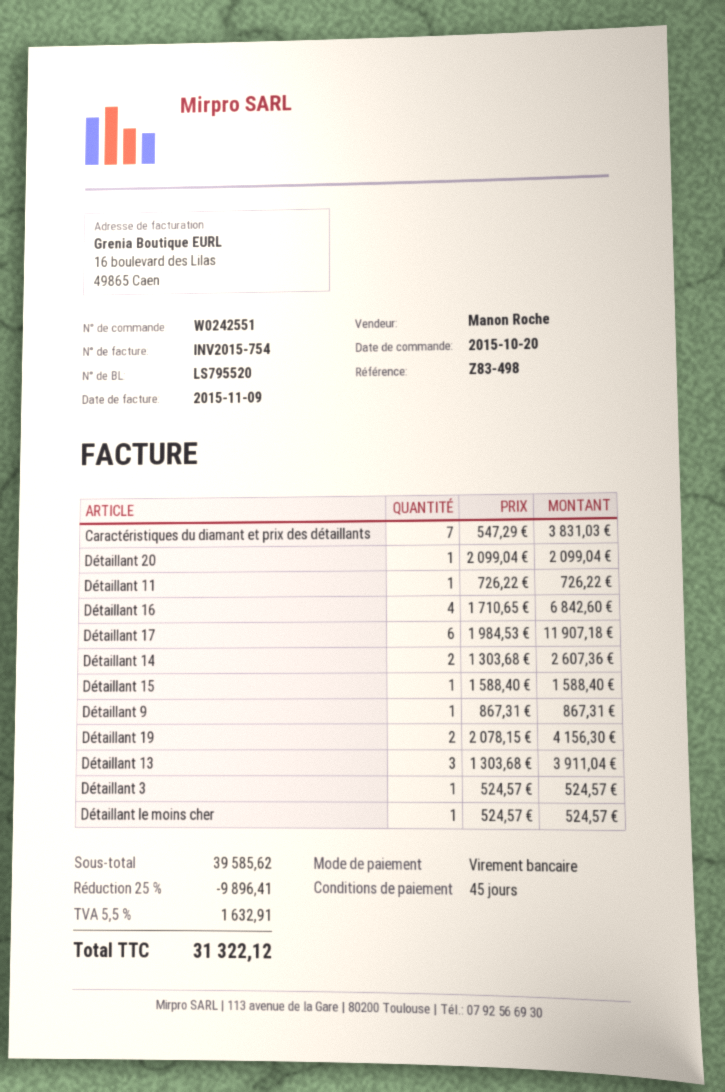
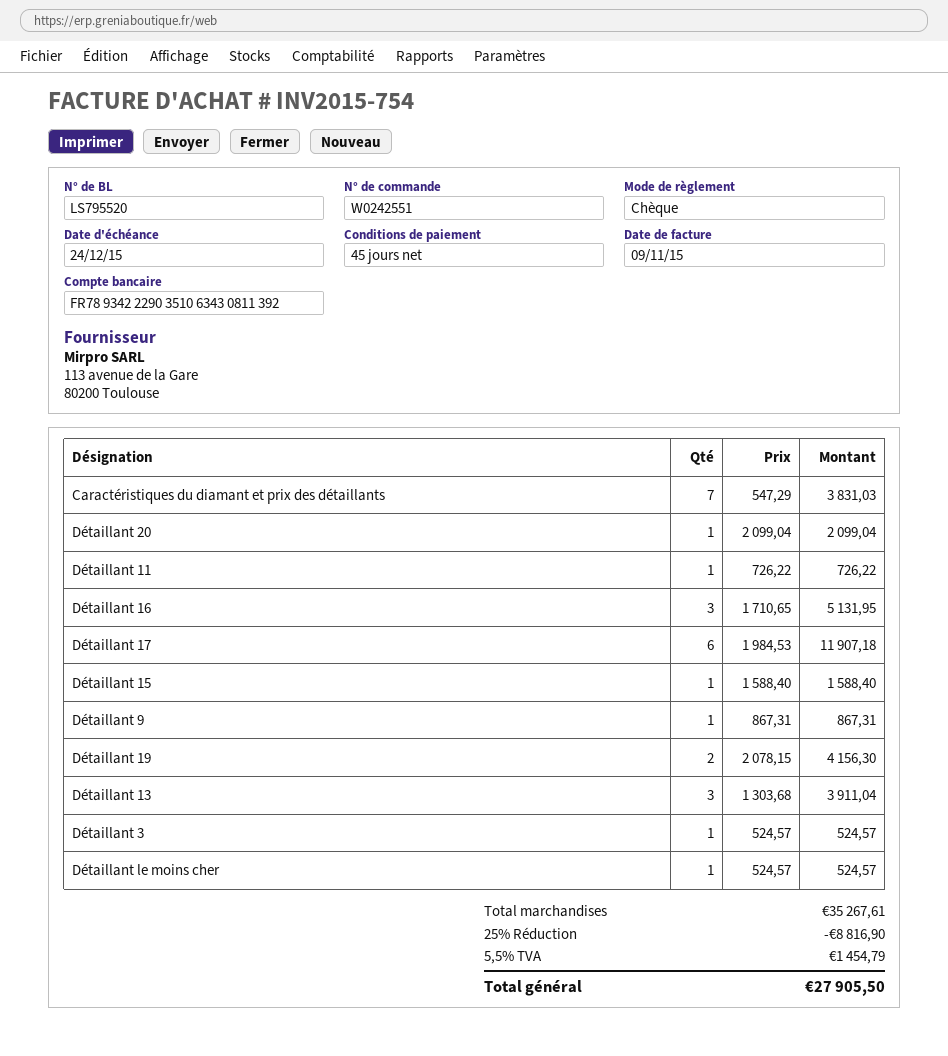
payment method: bank transfer -> cheque
Détaillant 16: 4 x 1710.65 = 6842.60 -> 3 x 1710.65 = 5131.95
Détaillant 14: 2 x 1303.68 = 2607.36 -> none
subtotal: 39585.62 -> 35267.61
discount: 25% = 9896.41 -> 25% = 8816.90
tax: 5.5% = 1632.91 -> 5.5% = 1454.79
total: 31322.12 -> 27905.50

